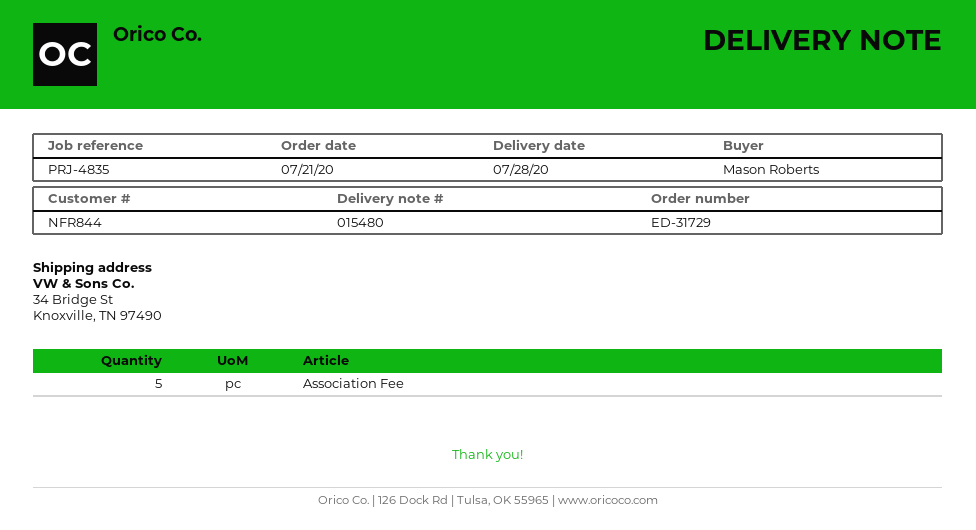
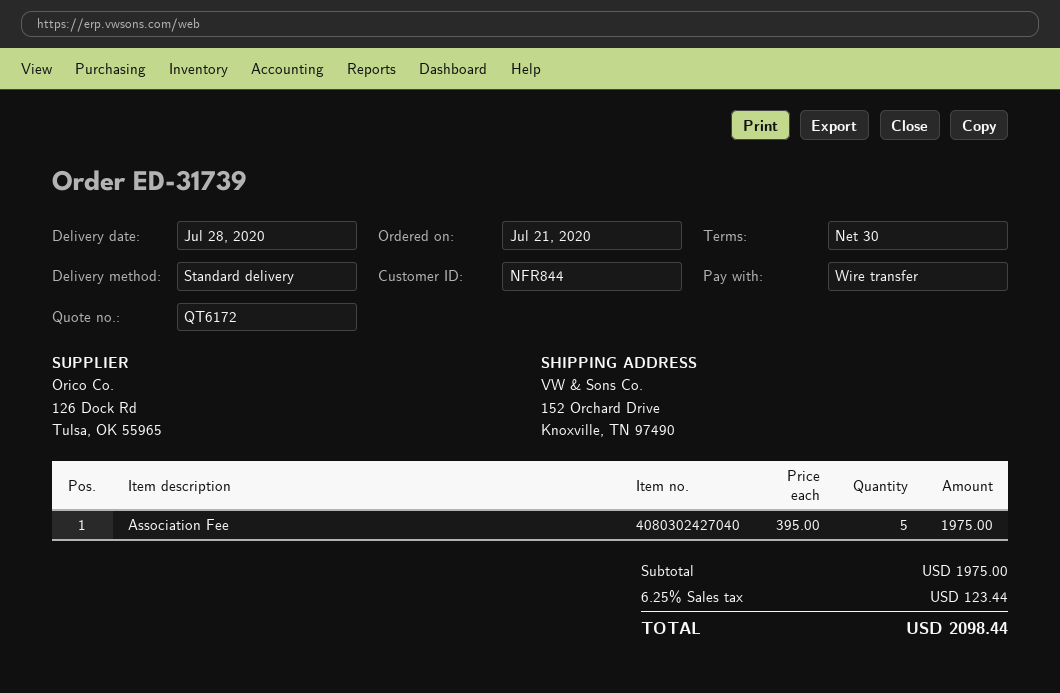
order number: ED-31729 -> ED-31739
ship to: 34 Bridge St, Knoxville, TN 97490 -> 152 Orchard Drive, Knoxville, TN 97490

